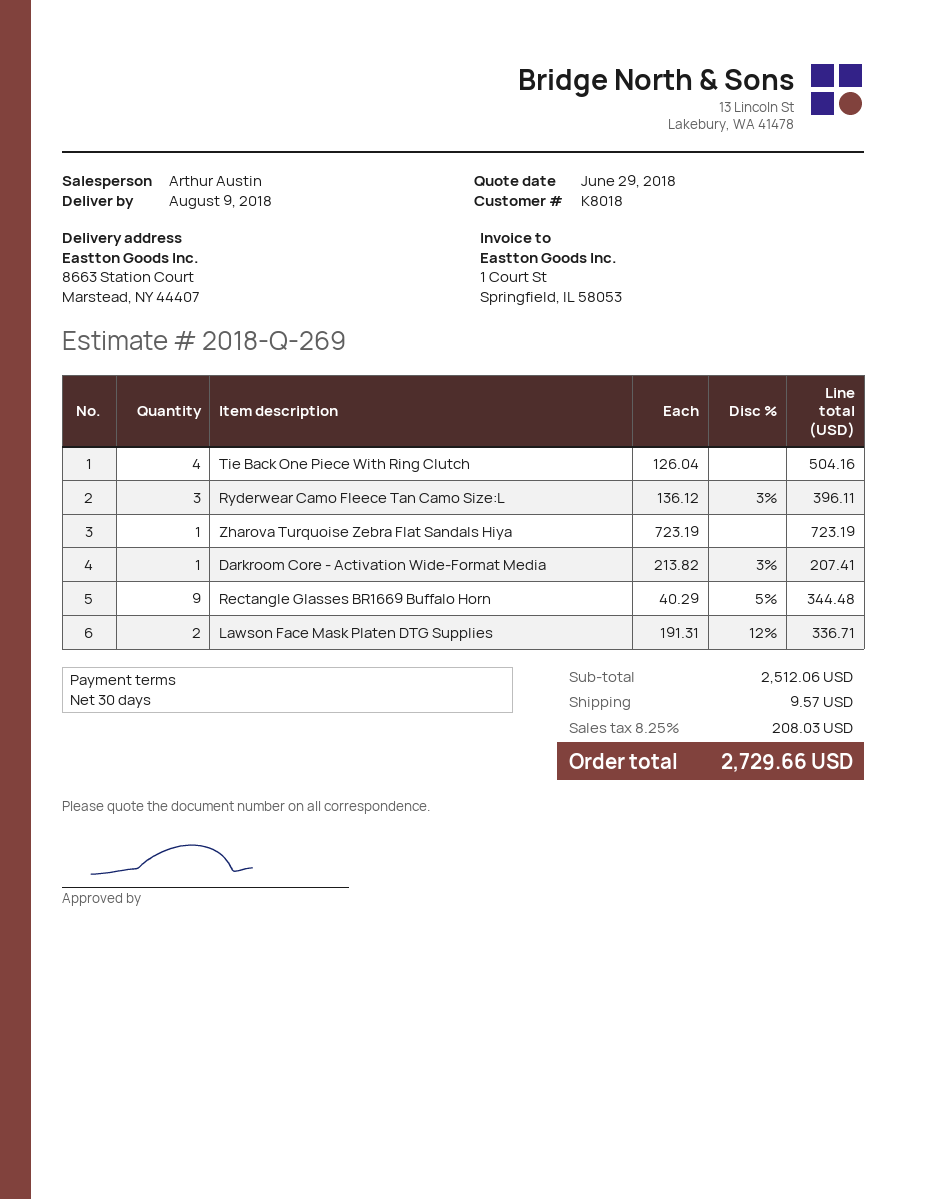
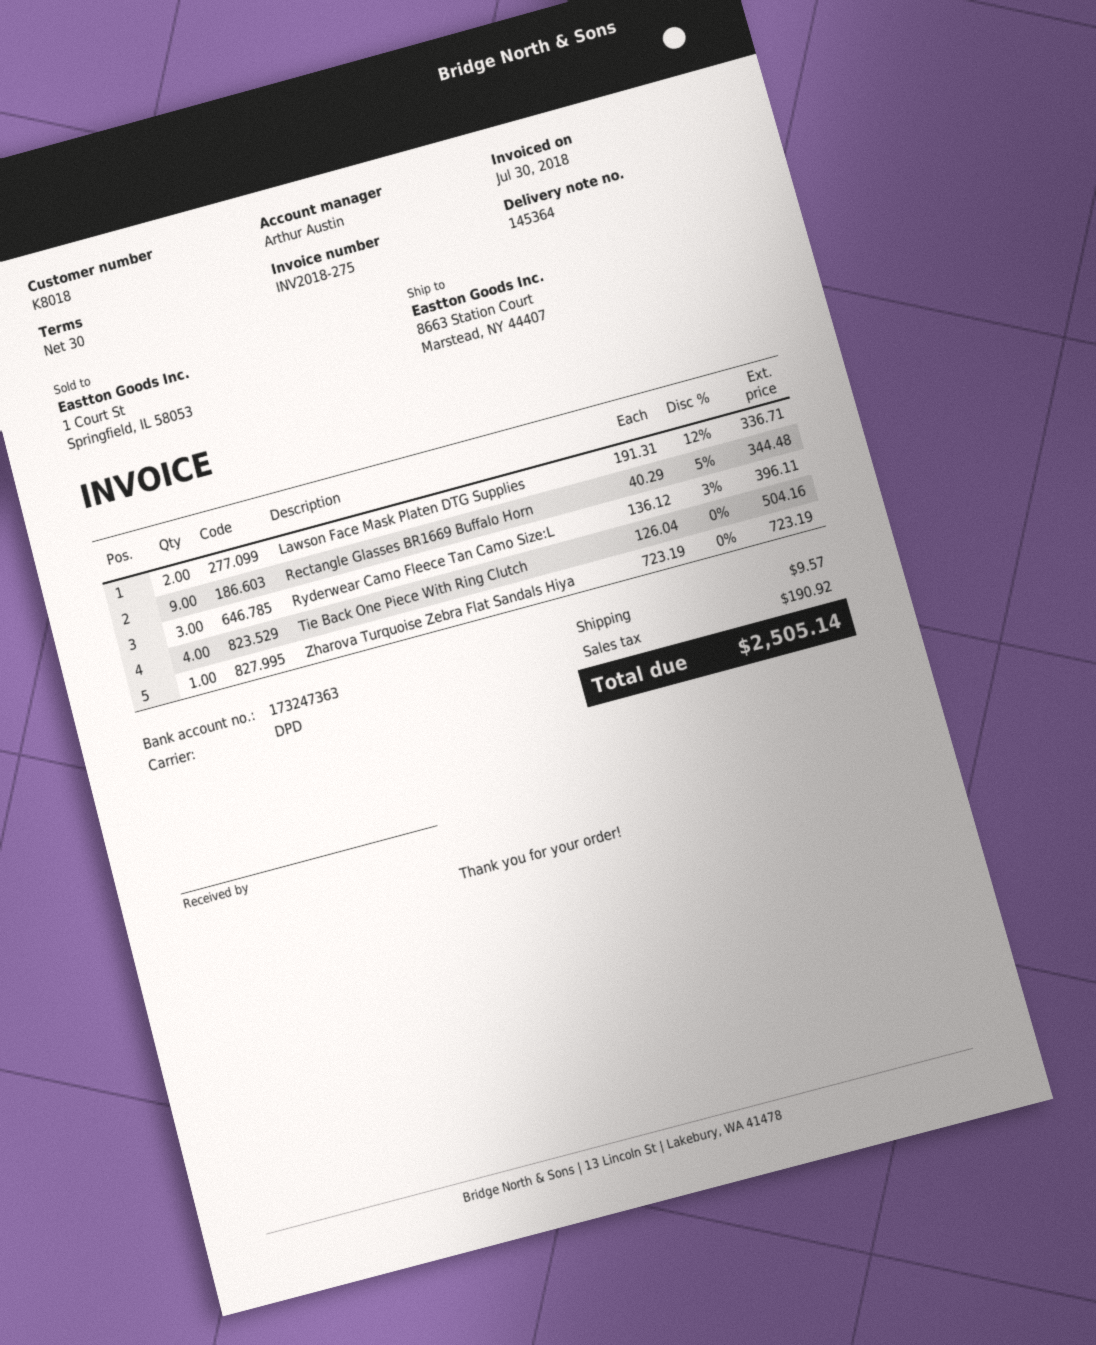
Darkroom Core - Activation Wide-Format Media: 1 x 213.82 - 3% = 207.41 -> none
tax: 208.03 -> 190.92
total: 2729.66 -> 2505.14

